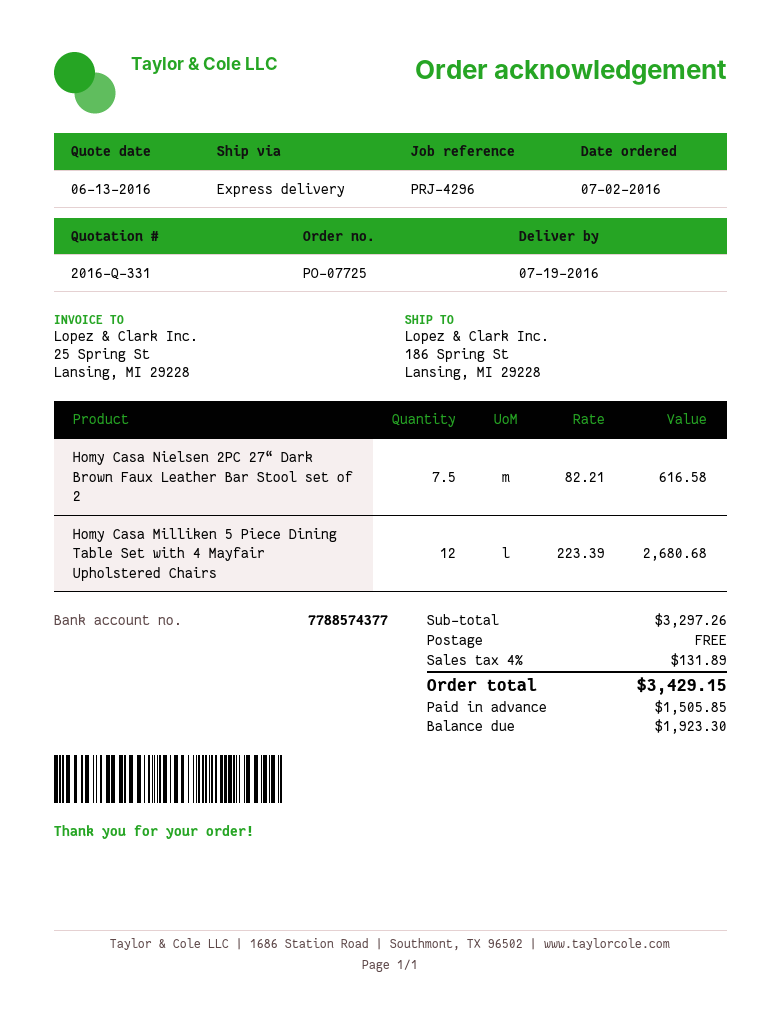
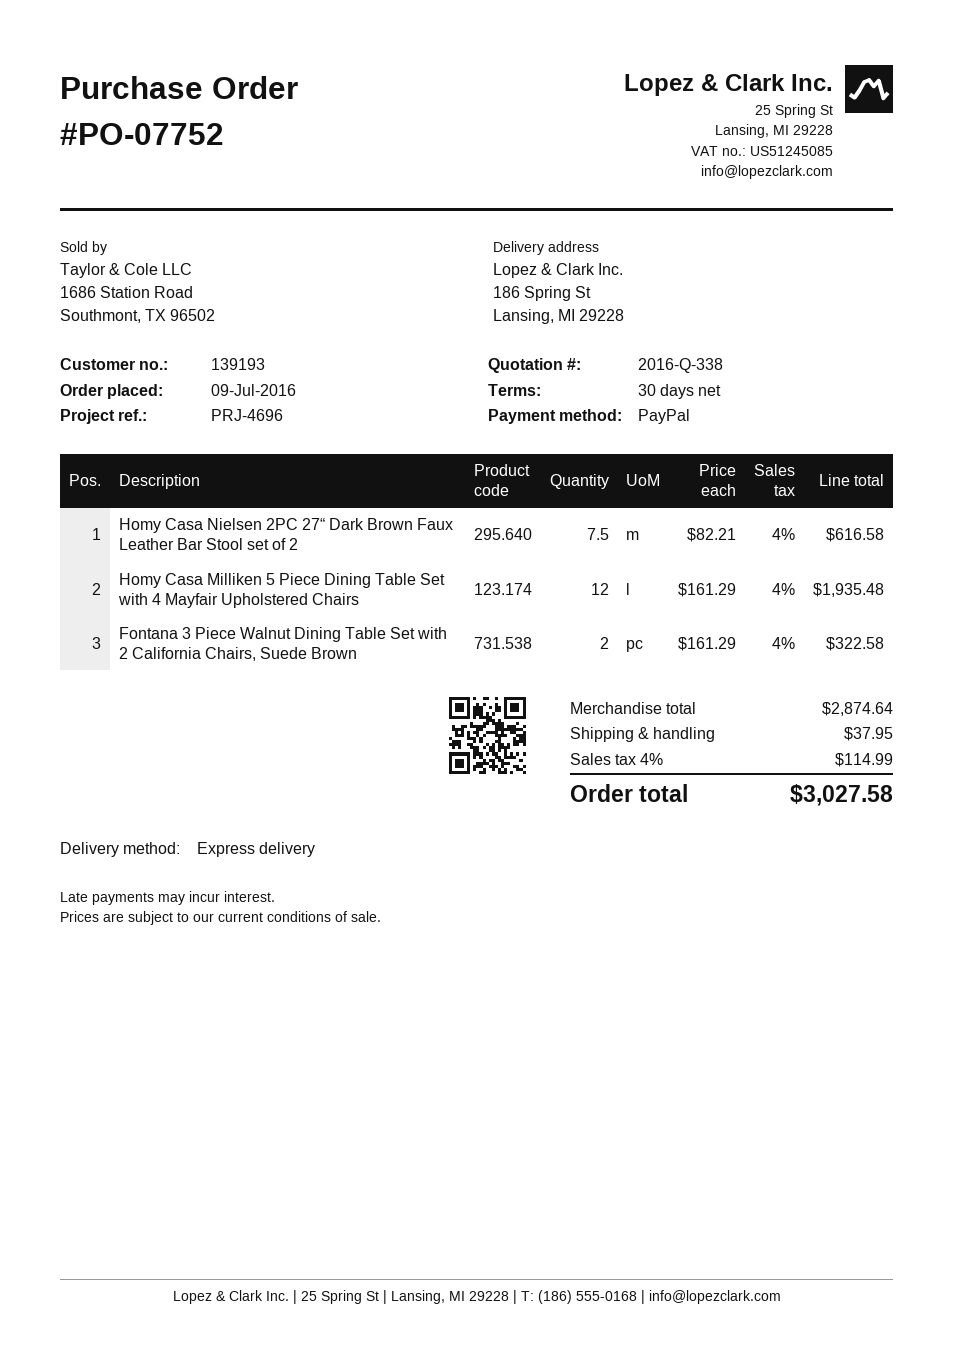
quote number: 2016-Q-331 -> 2016-Q-338
order number: PO-07725 -> PO-07752
order date: 2016-07-02 -> 2016-07-09
reference: PRJ-4296 -> PRJ-4696
Homy Casa Milliken 5 Piece Dining Table Set with 4 Mayfair Upholstered Chairs: 12 x 223.39 = 2680.68 -> 12 x 161.29 = 1935.48
Fontana 3 Piece Walnut Dining Table Set with 2 California Chairs, Suede Brown: none -> 2 x 161.29 = 322.58
subtotal: 3297.26 -> 2874.64
shipping: 0.00 -> 37.95
tax: 4% = 131.89 -> 4% = 114.99
total: 3429.15 -> 3027.58

